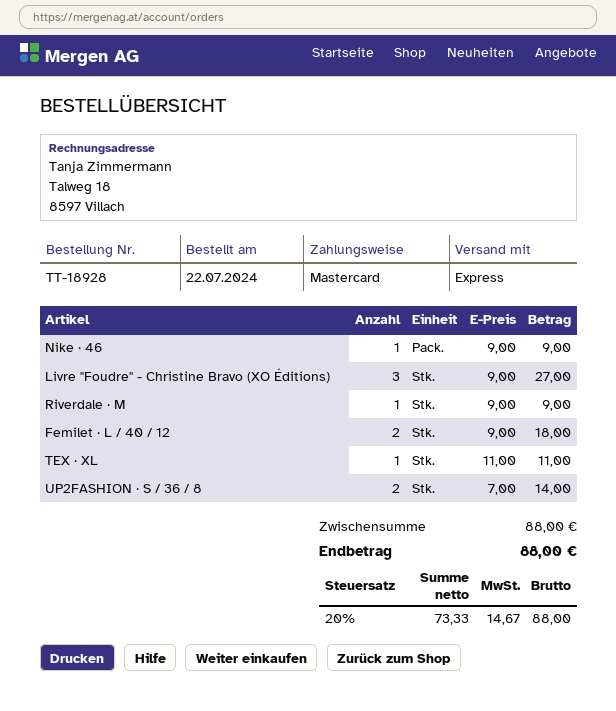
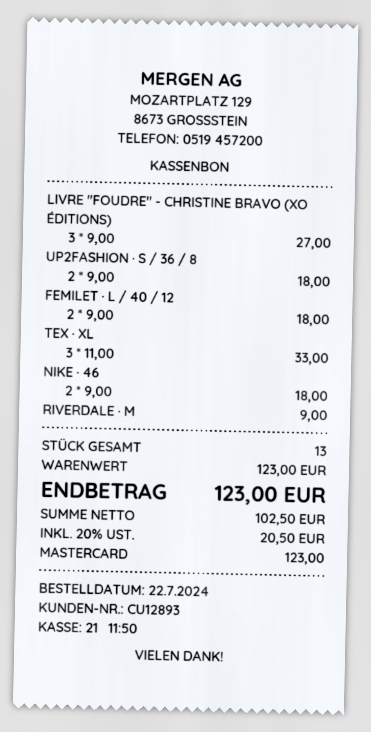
Nike · 46: 1 x 9.00 = 9.00 -> 2 x 9.00 = 18.00
TEX · XL: 1 x 11.00 = 11.00 -> 3 x 11.00 = 33.00
UP2FASHION · S / 36 / 8: 2 x 7.00 = 14.00 -> 2 x 9.00 = 18.00
subtotal: 88.00 -> 123.00
net: 73.33 -> 102.50
tax: 20% = 14.67 -> 20% = 20.50
total: 88.00 -> 123.00

